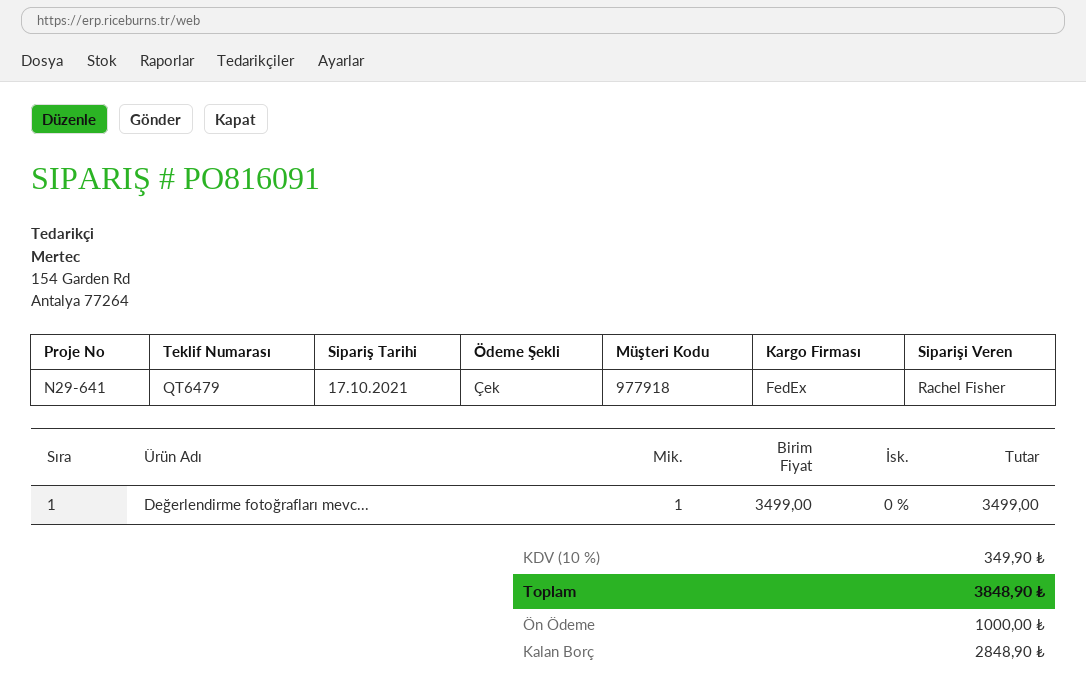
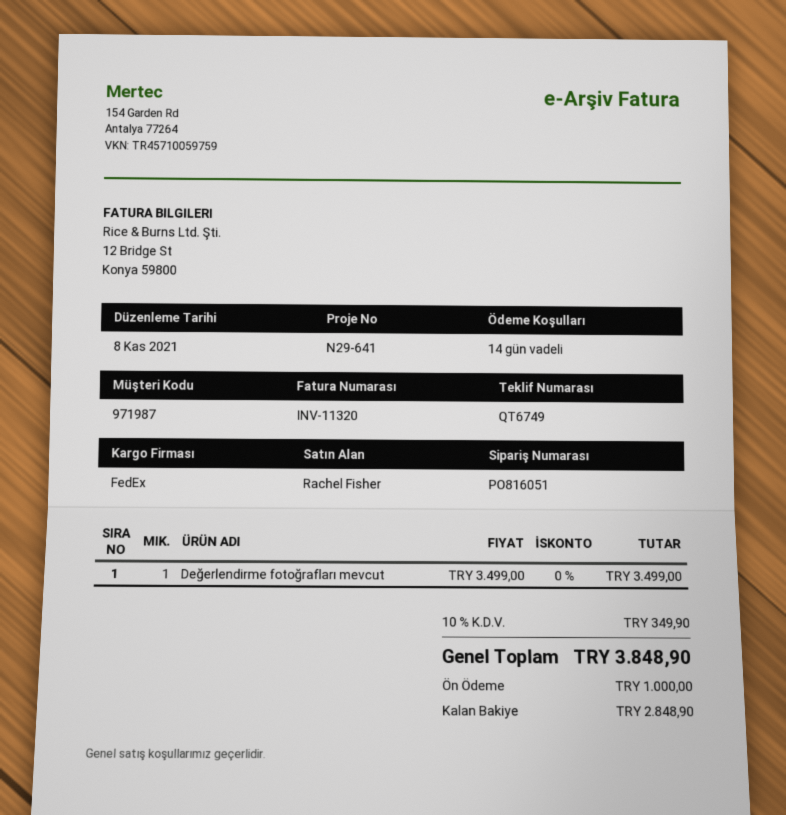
quote number: QT6479 -> QT6749
order number: PO816091 -> PO816051
customer number: 977918 -> 971987

